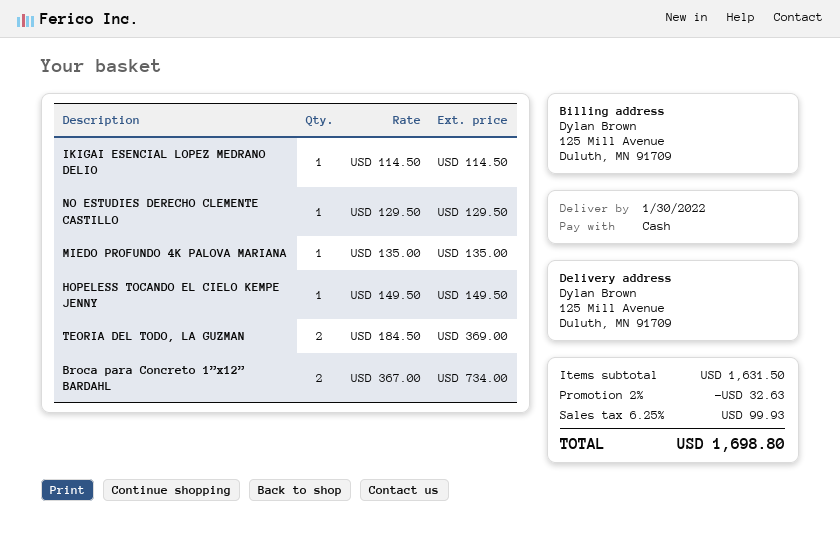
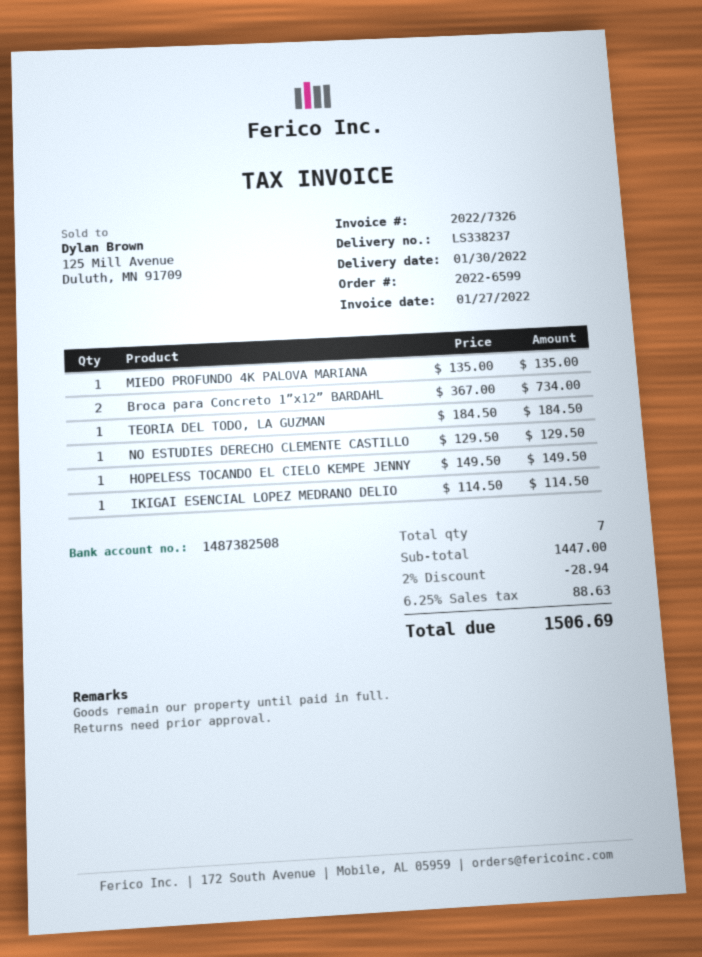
TEORIA DEL TODO, LA GUZMAN: 2 x 184.50 = 369.00 -> 1 x 184.50 = 184.50
subtotal: 1631.50 -> 1447.00
discount: 2% = 32.63 -> 2% = 28.94
tax: 6.25% = 99.93 -> 6.25% = 88.63
total: 1698.80 -> 1506.69

